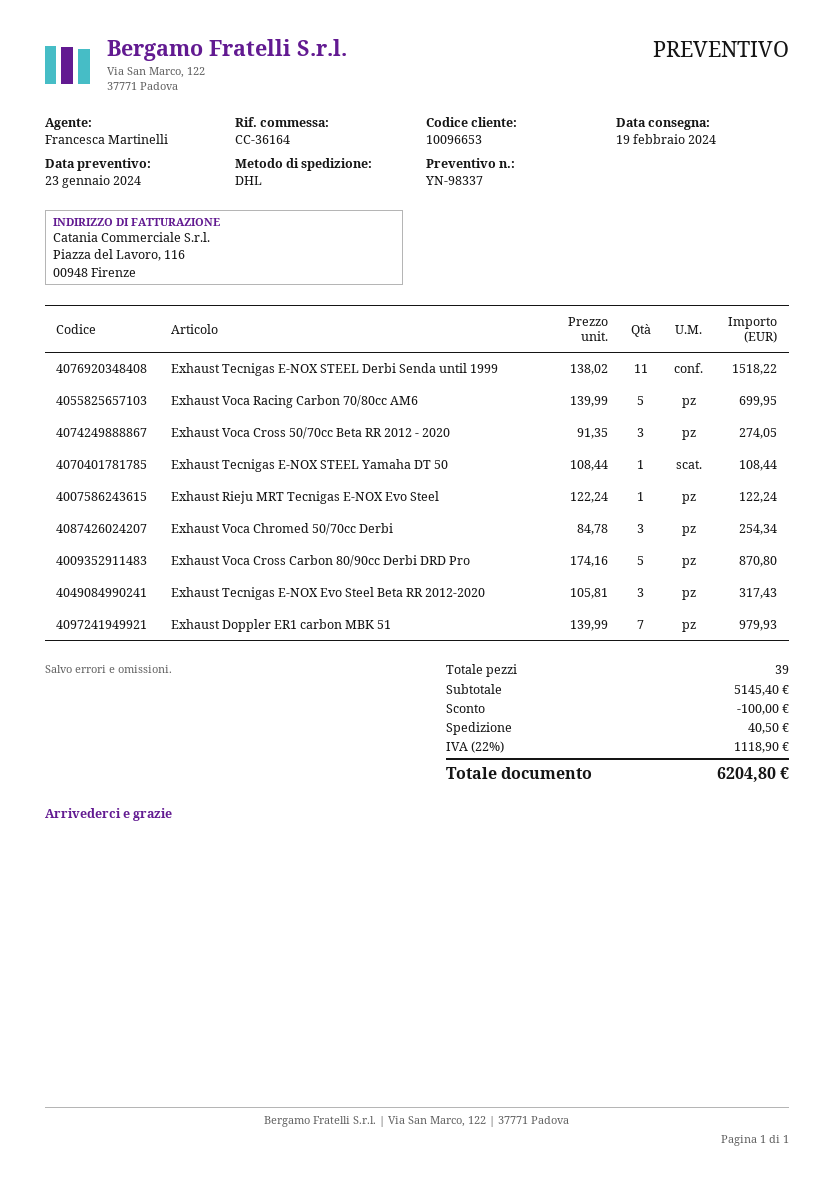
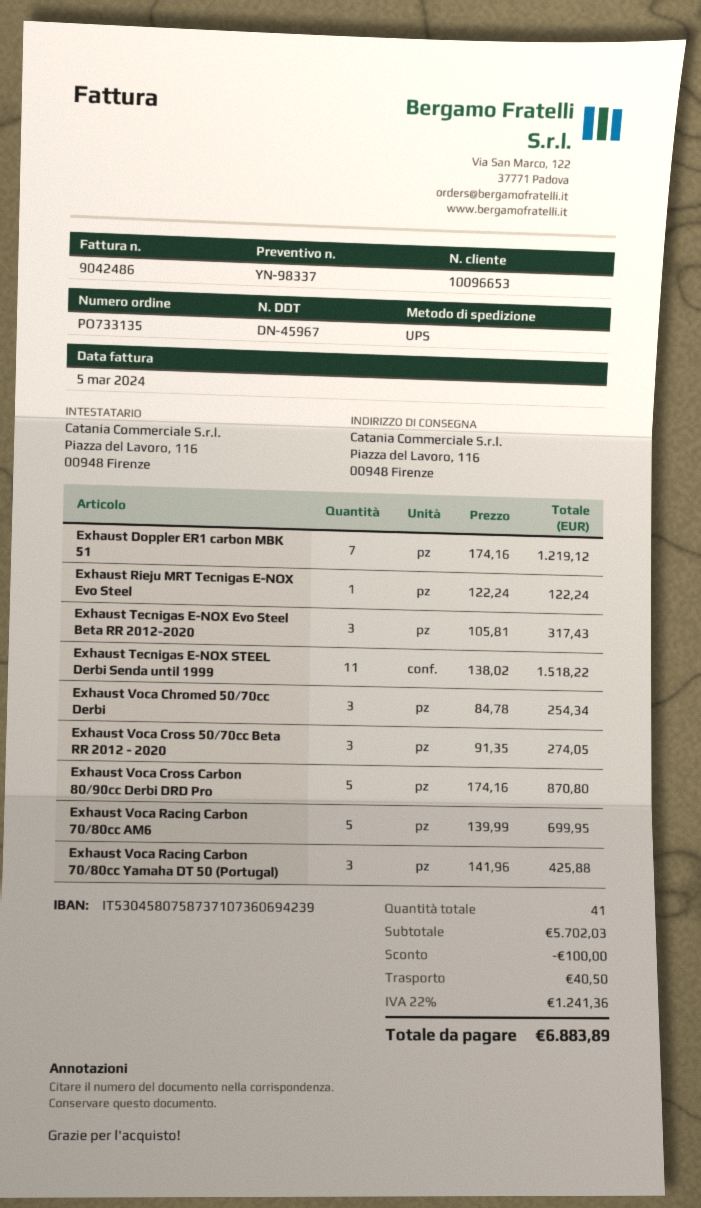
shipping method: DHL -> UPS
Exhaust Tecnigas E-NOX STEEL Yamaha DT 50: 1 x 108.44 = 108.44 -> none
Exhaust Doppler ER1 carbon MBK 51: 7 x 139.99 = 979.93 -> 7 x 174.16 = 1219.12
Exhaust Voca Racing Carbon 70/80cc Yamaha DT 50 (Portugal): none -> 3 x 141.96 = 425.88
total quantity: 39 -> 41
subtotal: 5145.40 -> 5702.03
tax: 22% = 1118.90 -> 22% = 1241.36
total: 6204.80 -> 6883.89

